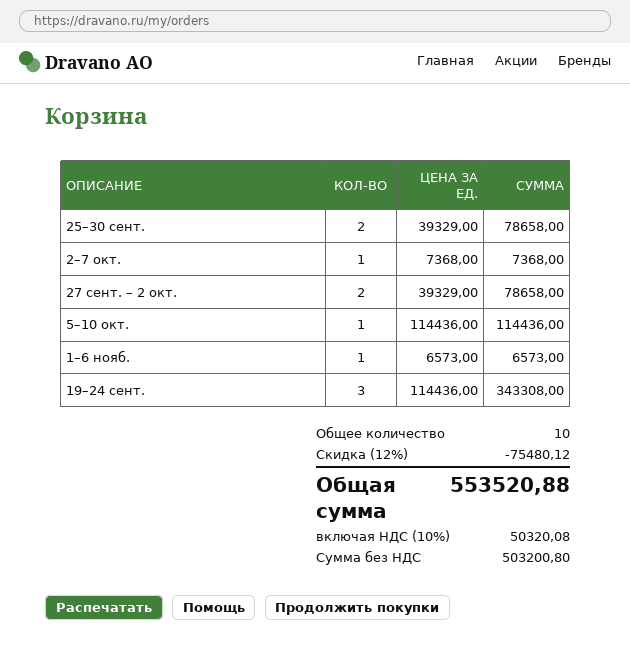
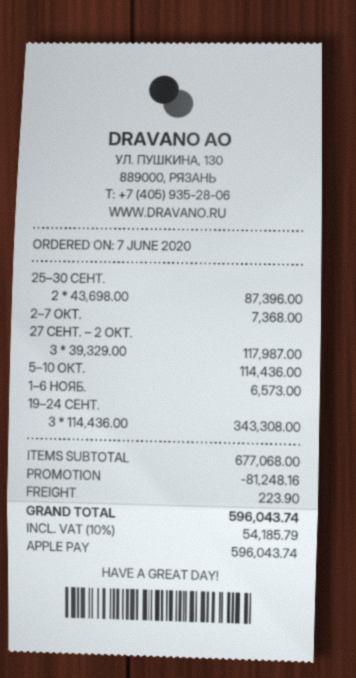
25–30 сент.: 2 x 39329.00 = 78658.00 -> 2 x 43698.00 = 87396.00
27 сент. – 2 окт.: 2 x 39329.00 = 78658.00 -> 3 x 39329.00 = 117987.00
discount: 75480.12 -> 81248.16
shipping: none -> 223.90
tax: 10% = 50320.08 -> 10% = 54185.79
total: 553520.88 -> 596043.74

